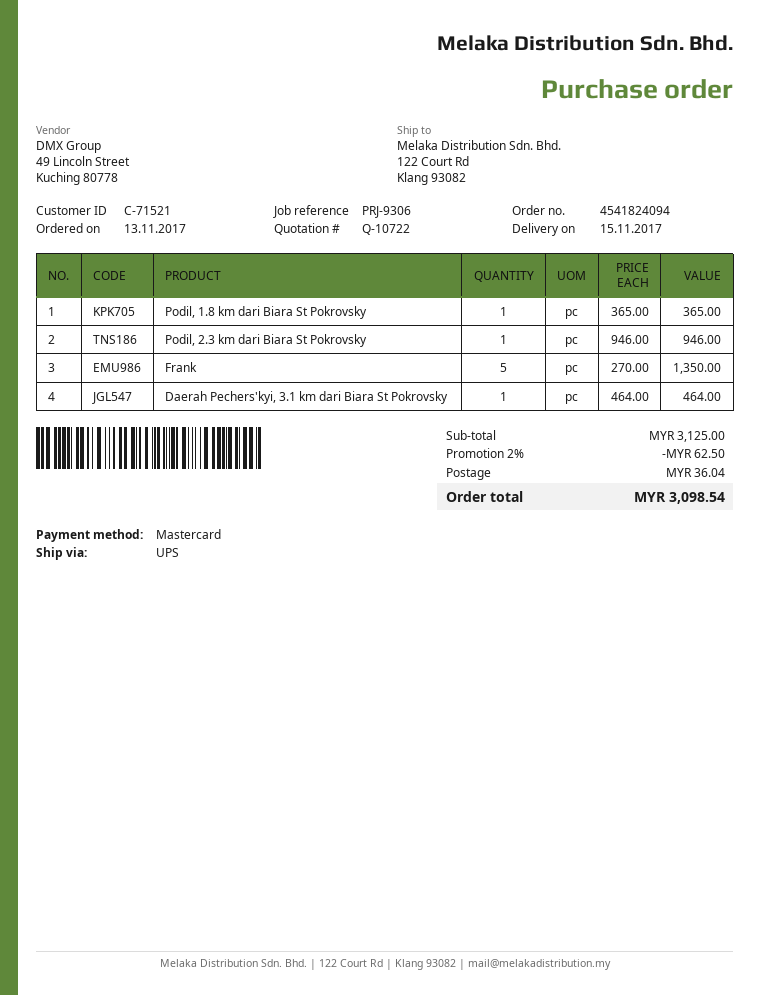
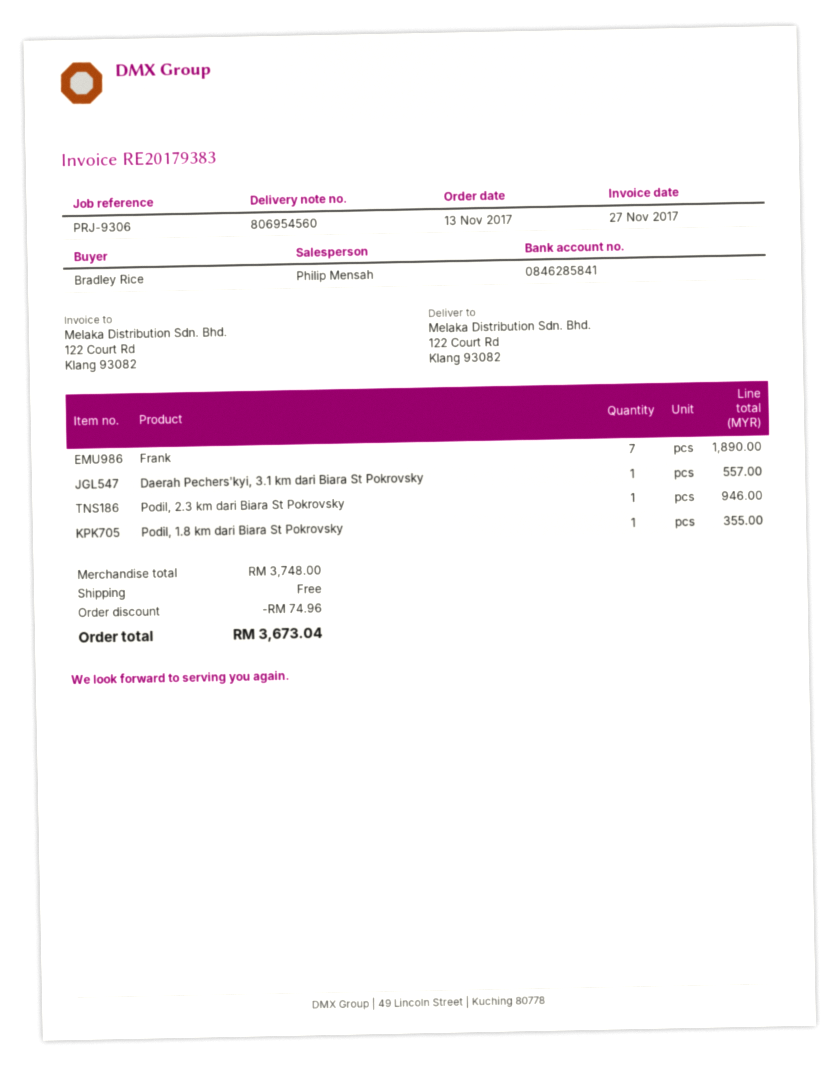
Podil, 1.8 km dari Biara St Pokrovsky: 1 for 365.00 -> 1 for 355.00
Frank: 5 for 1350.00 -> 7 for 1890.00
Daerah Pechers'kyi, 3.1 km dari Biara St Pokrovsky: 1 for 464.00 -> 1 for 557.00
subtotal: 3125.00 -> 3748.00
discount: 62.50 -> 74.96
shipping: 36.04 -> 0.00
total: 3098.54 -> 3673.04

